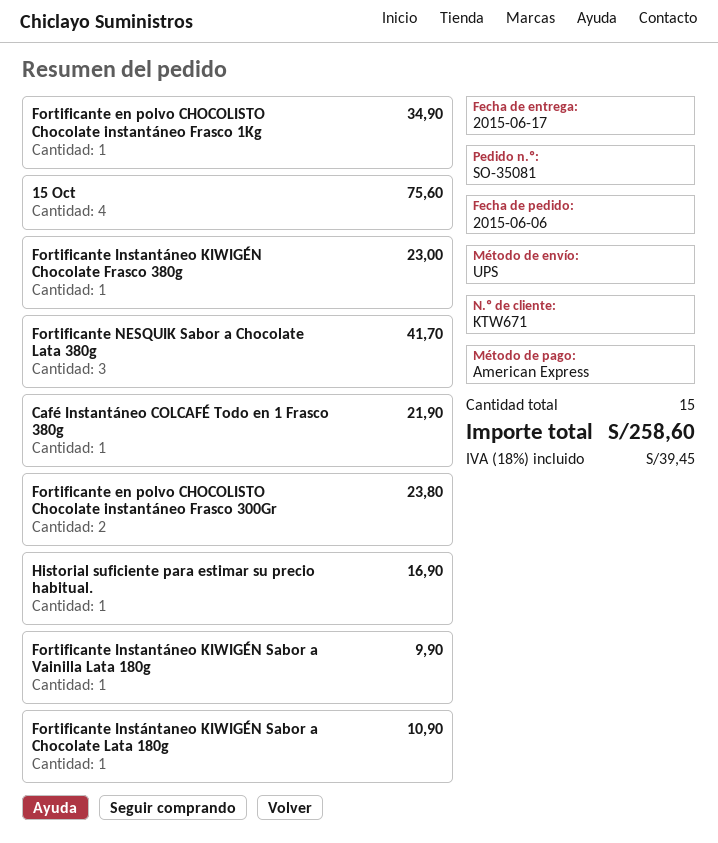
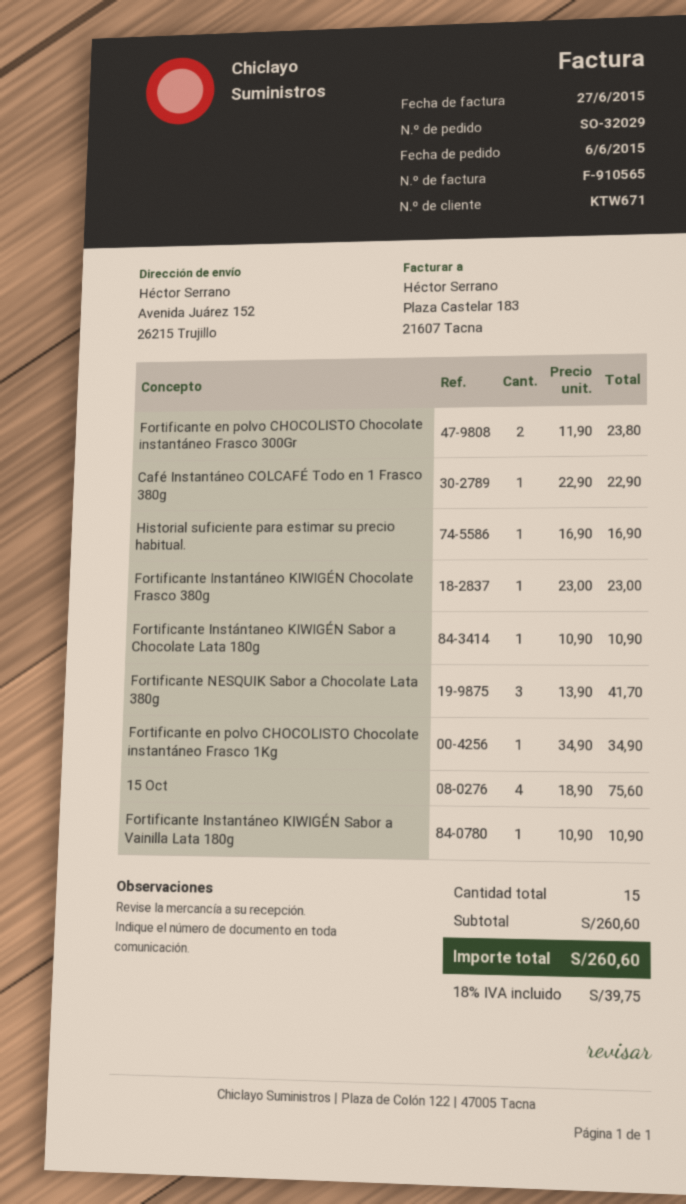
order number: SO-35081 -> SO-32029
Café Instantáneo COLCAFÉ Todo en 1 Frasco 380g: 1 for 21.90 -> 1 for 22.90
Fortificante Instantáneo KIWIGÉN Sabor a Vainilla Lata 180g: 1 for 9.90 -> 1 for 10.90
tax: 18% = 39.45 -> 18% = 39.75
total: 258.60 -> 260.60

